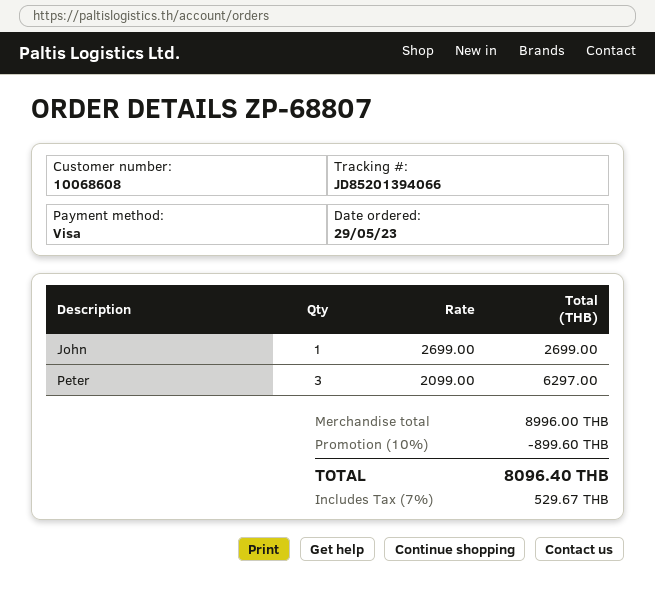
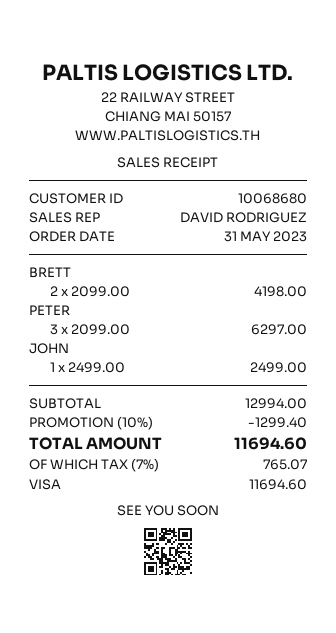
order date: 2023-05-29 -> 2023-05-31
customer number: 10068608 -> 10068680
John: 1 x 2699.00 = 2699.00 -> 1 x 2499.00 = 2499.00
BRETT: none -> 2 x 2099.00 = 4198.00
subtotal: 8996.00 -> 12994.00
discount: 10% = 899.60 -> 10% = 1299.40
tax: 7% = 529.67 -> 7% = 765.07
total: 8096.40 -> 11694.60

